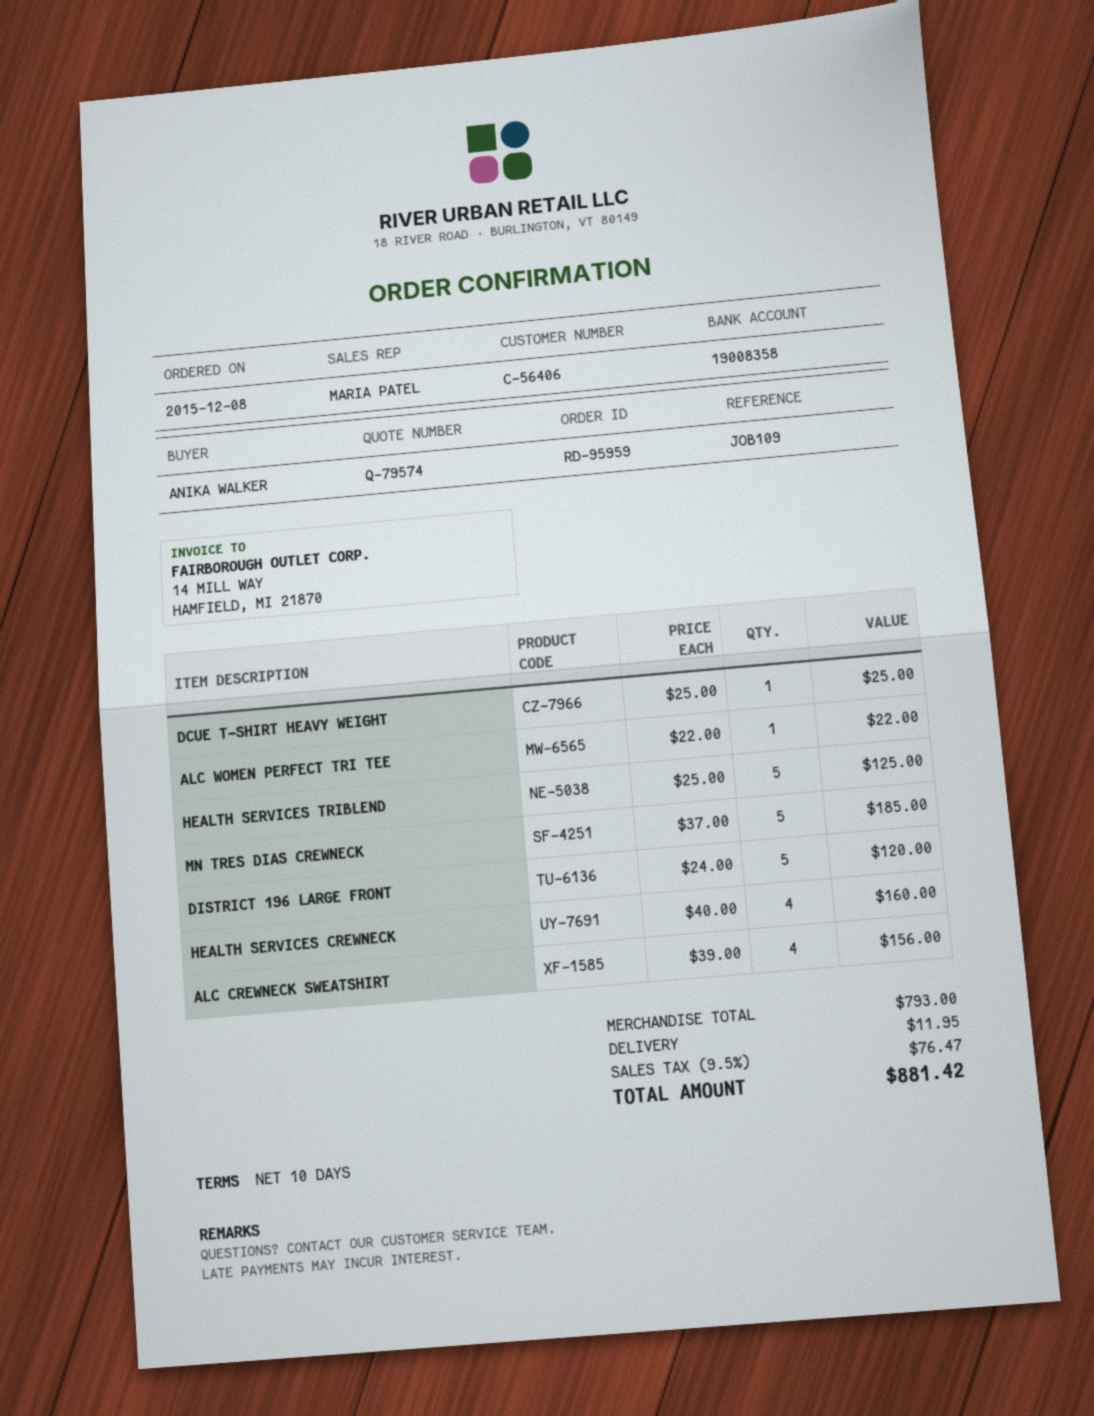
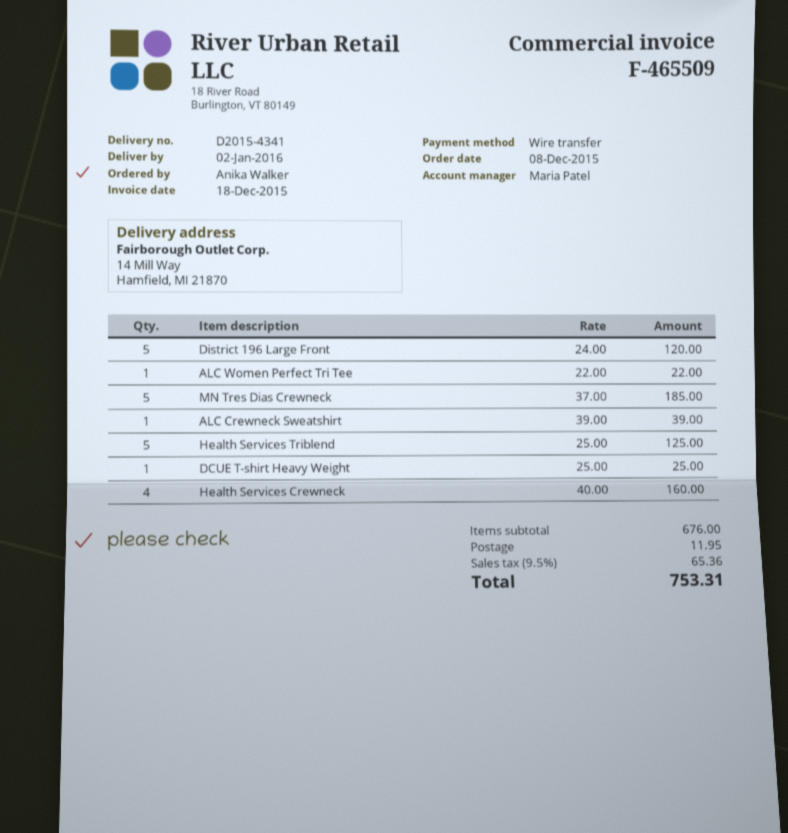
ALC CREWNECK SWEATSHIRT: 4 x 39.00 = 156.00 -> 1 x 39.00 = 39.00
subtotal: 793.00 -> 676.00
tax: 9.5% = 76.47 -> 9.5% = 65.36
total: 881.42 -> 753.31

